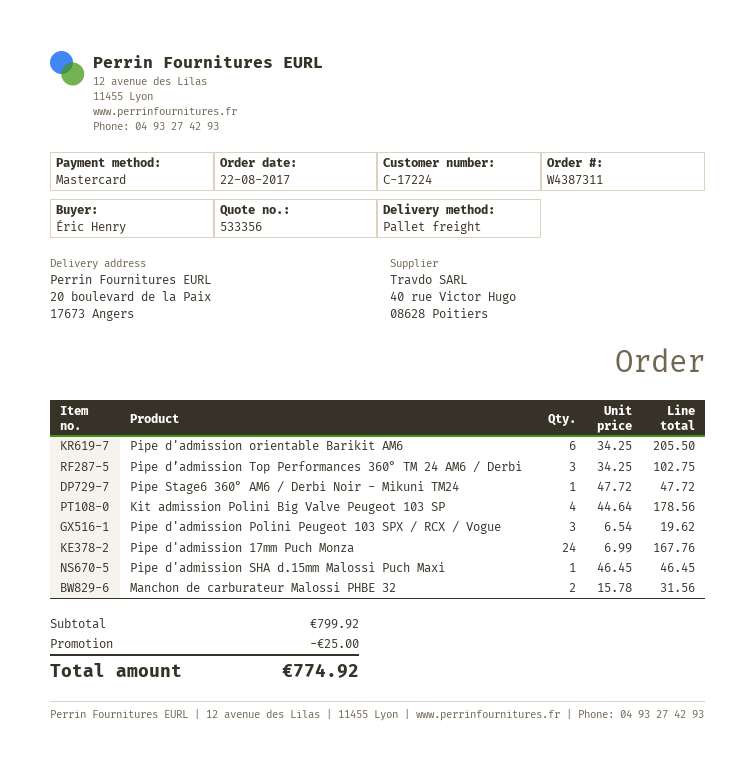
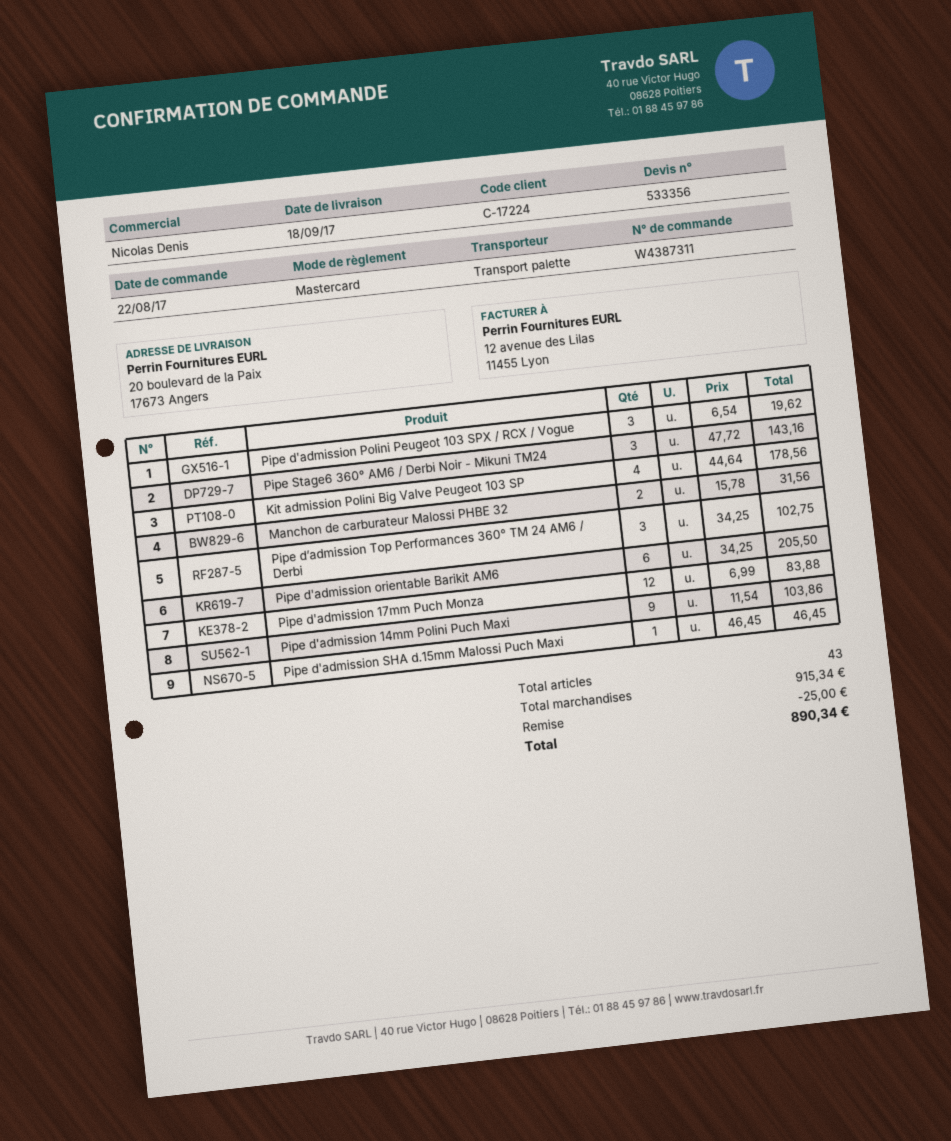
Pipe Stage6 360° AM6 / Derbi Noir - Mikuni TM24: 1 x 47.72 = 47.72 -> 3 x 47.72 = 143.16
Pipe d'admission 17mm Puch Monza: 24 x 6.99 = 167.76 -> 12 x 6.99 = 83.88
Pipe d'admission 14mm Polini Puch Maxi: none -> 9 x 11.54 = 103.86
subtotal: 799.92 -> 915.34
total: 774.92 -> 890.34

